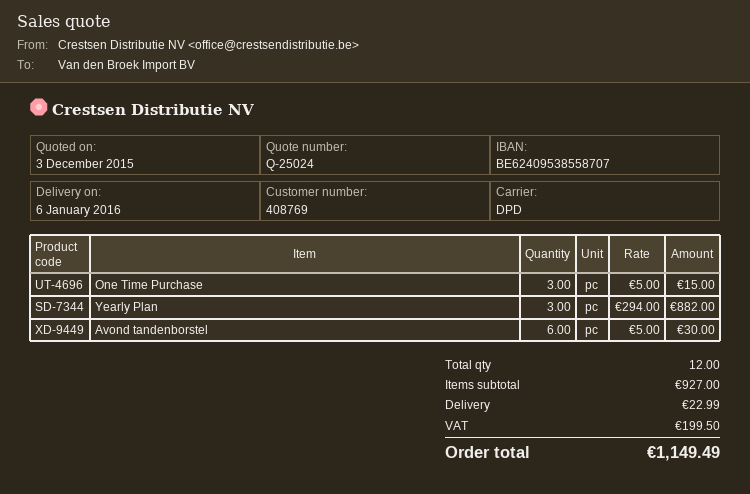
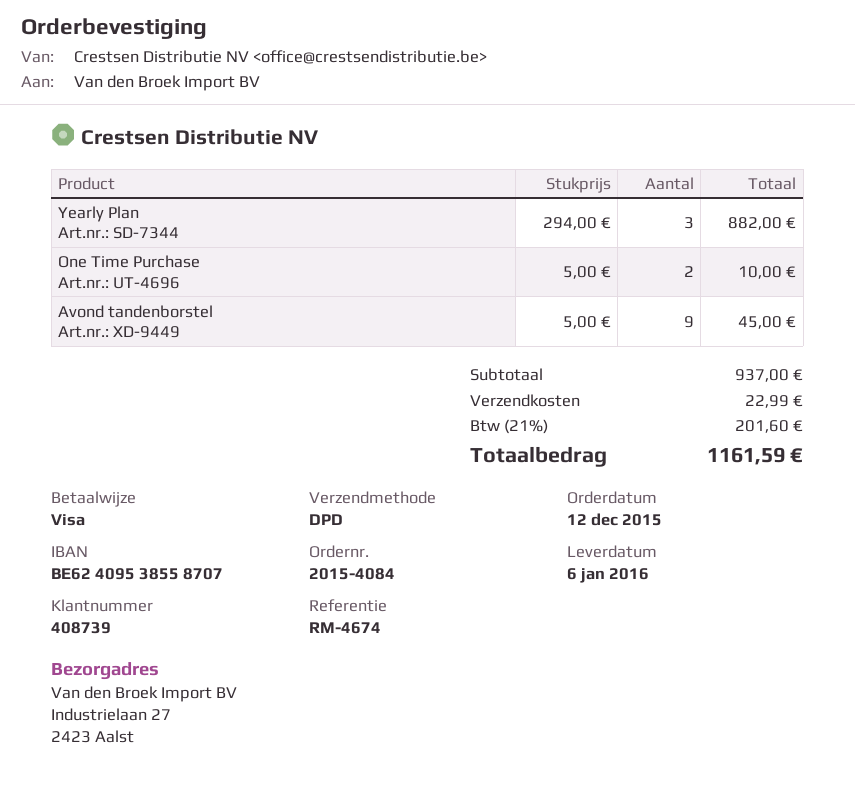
customer number: 408769 -> 408739
One Time Purchase: 3 x 5.00 = 15.00 -> 2 x 5.00 = 10.00
Avond tandenborstel: 6 x 5.00 = 30.00 -> 9 x 5.00 = 45.00
subtotal: 927.00 -> 937.00
tax: 199.50 -> 201.60
total: 1149.49 -> 1161.59

